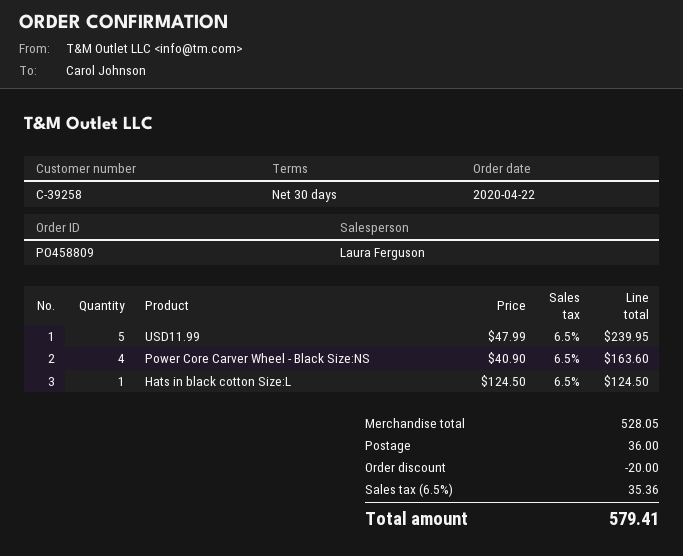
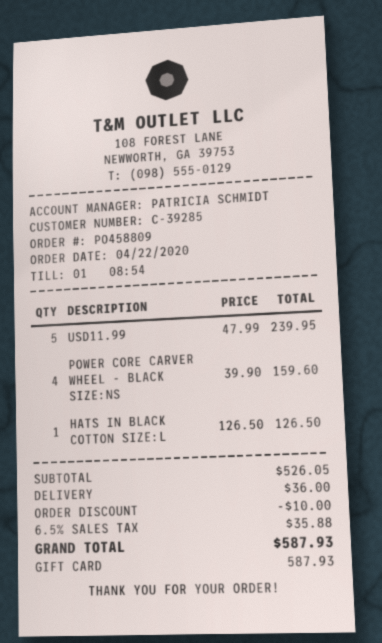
customer number: C-39258 -> C-39285
sales rep: Laura Ferguson -> PATRICIA SCHMIDT
Power Core Carver Wheel - Black Size:NS: 4 x 40.90 = 163.60 -> 4 x 39.90 = 159.60
Hats in black cotton Size:L: 1 x 124.50 = 124.50 -> 1 x 126.50 = 126.50
subtotal: 528.05 -> 526.05
discount: 20.00 -> 10.00
tax: 6.5% = 35.36 -> 6.5% = 35.88
total: 579.41 -> 587.93

